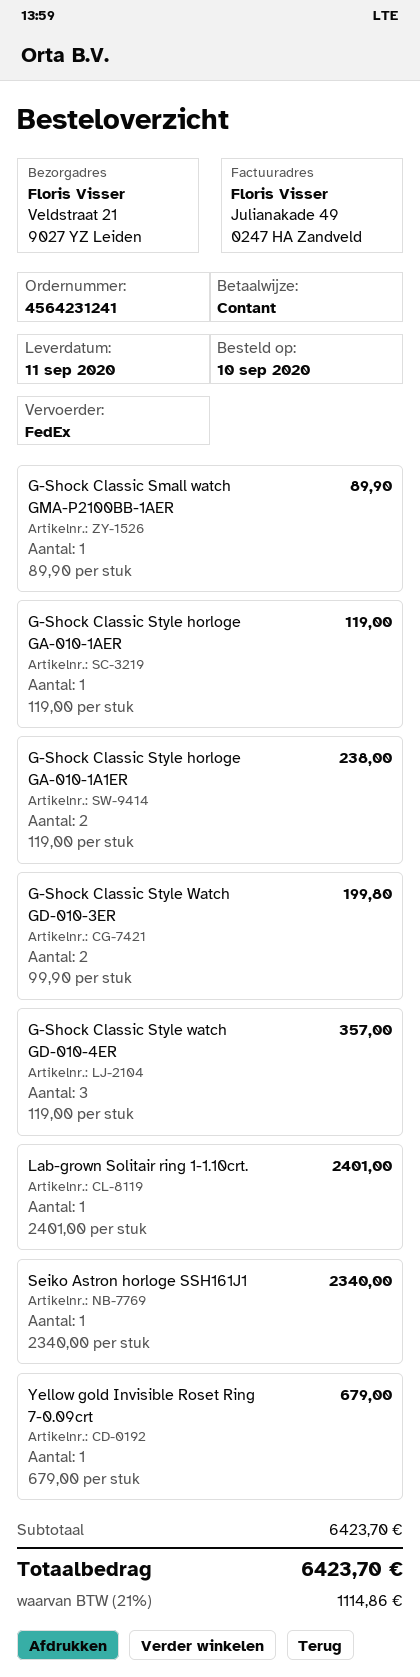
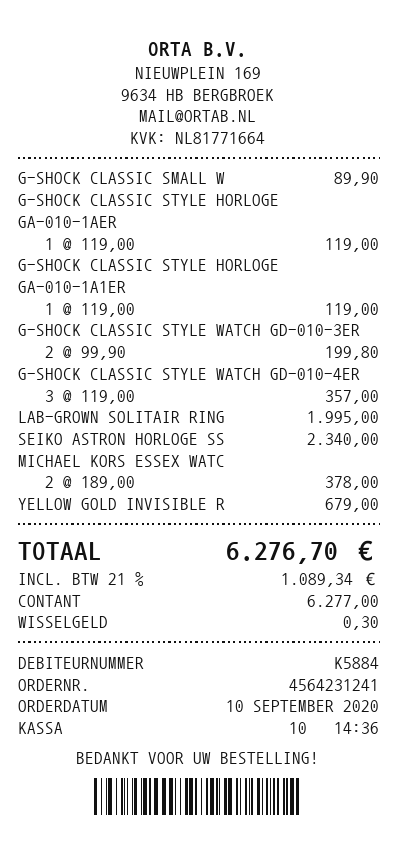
G-Shock Classic Style horloge GA-010-1A1ER: 2 x 119.00 = 238.00 -> 1 x 119.00 = 119.00
Lab-grown Solitair ring 1-1.10crt.: 1 x 2401.00 = 2401.00 -> 1 x 1995.00 = 1995.00
MICHAEL KORS ESSEX WATC: none -> 2 x 189.00 = 378.00
tax: 21% = 1114.86 -> 21% = 1089.34
total: 6423.70 -> 6276.70

